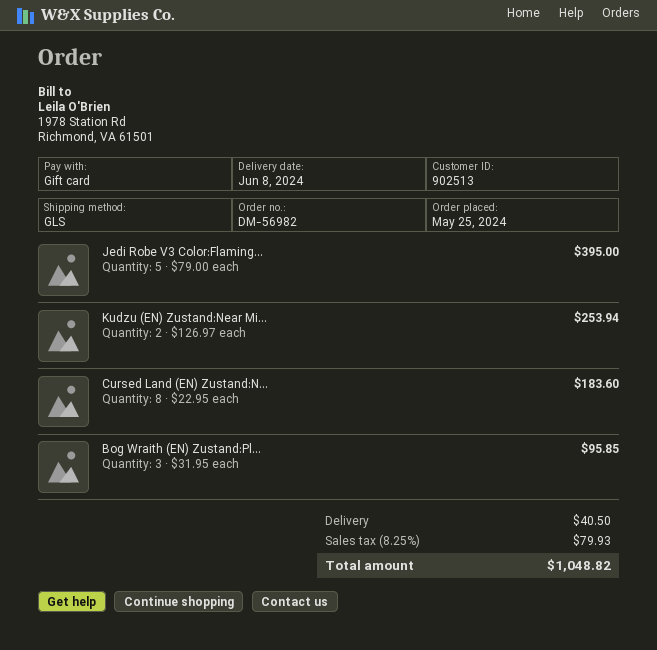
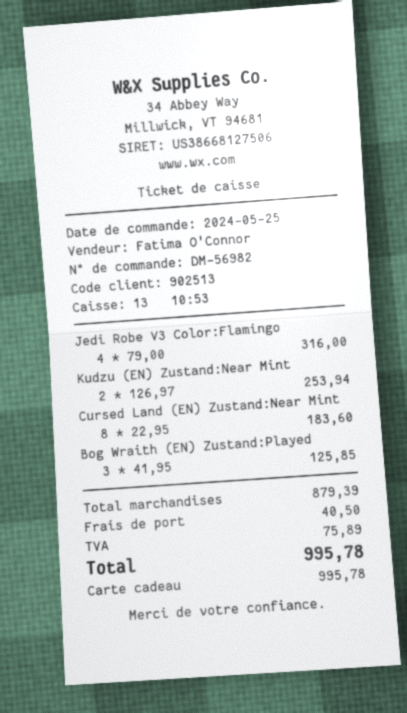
Jedi Robe V3 Color:Flaming...: 5 x 79.00 = 395.00 -> 4 x 79.00 = 316.00
Bog Wraith (EN) Zustand:Pl...: 3 x 31.95 = 95.85 -> 3 x 41.95 = 125.85
tax: 79.93 -> 75.89
total: 1048.82 -> 995.78

